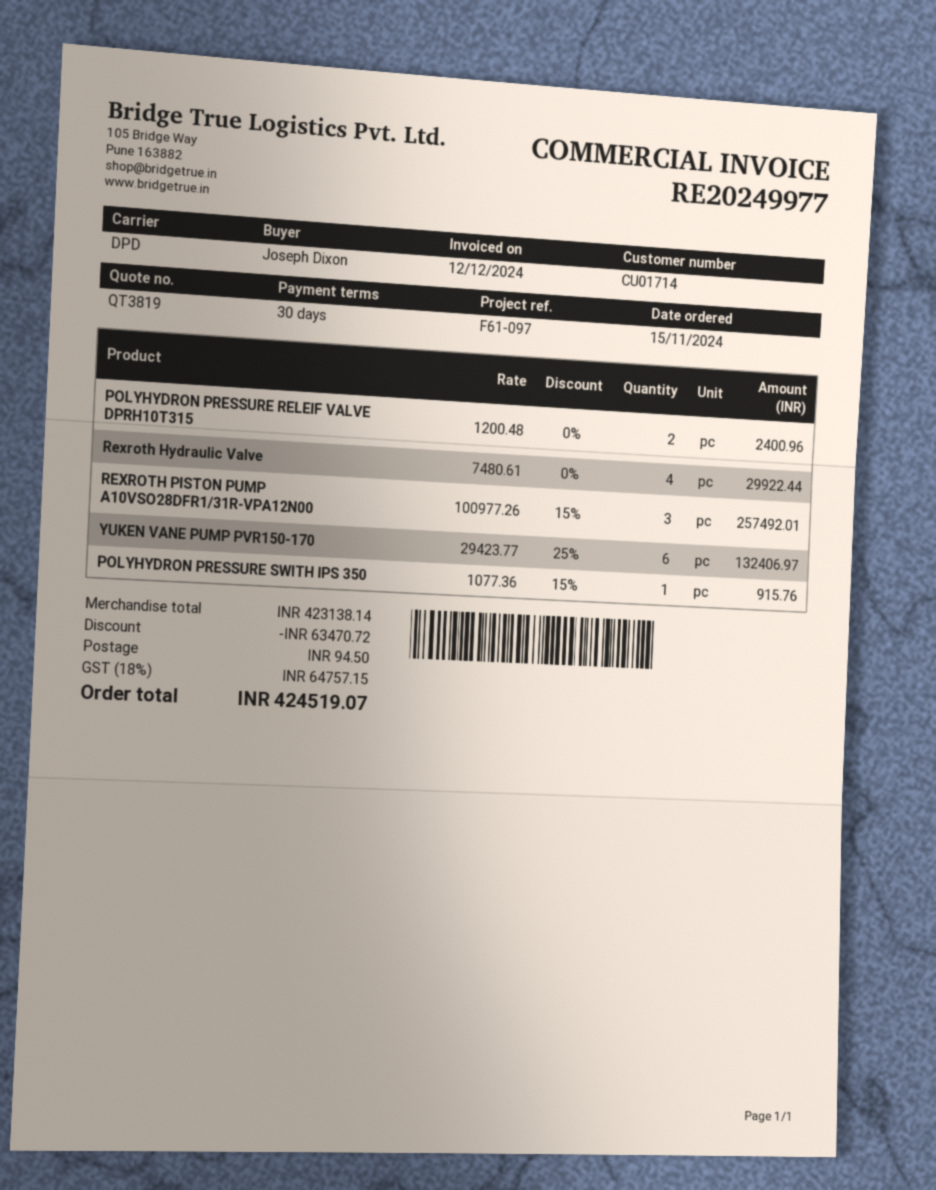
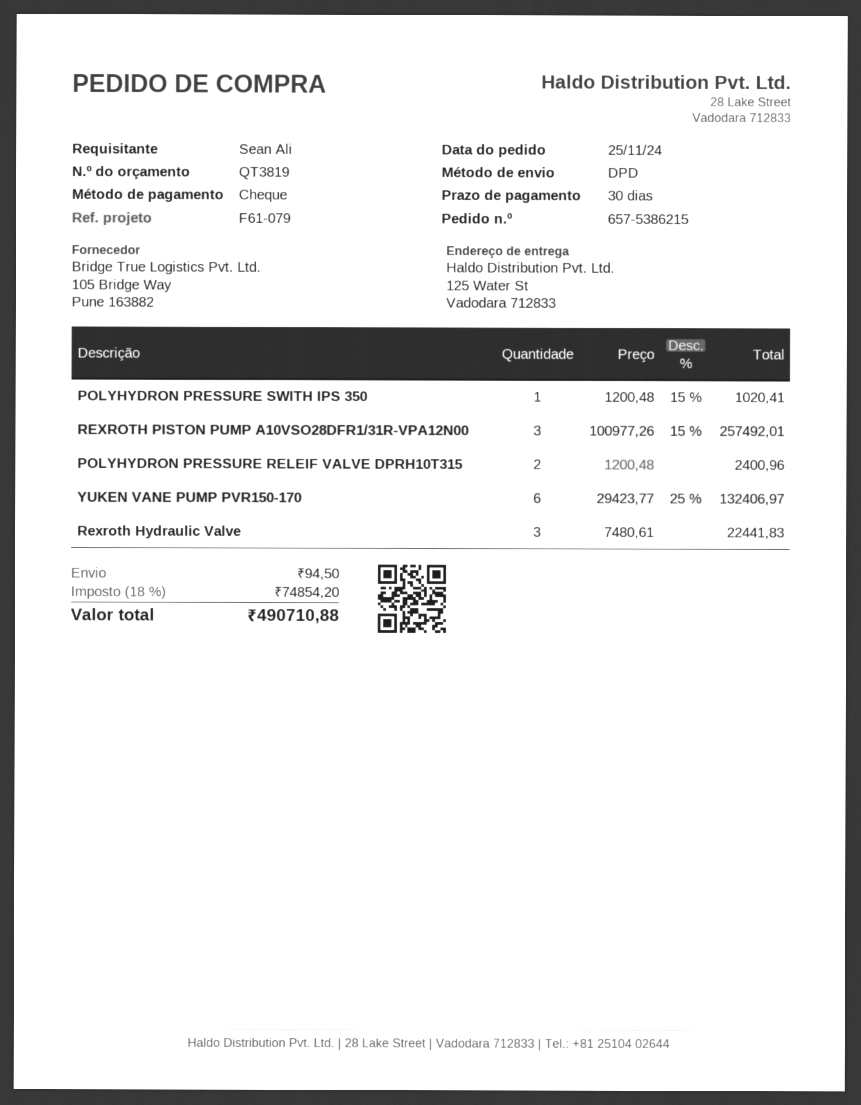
order date: 2024-11-15 -> 2024-11-25
reference: F61-097 -> F61-079
ordered by: Joseph Dixon -> Sean Ali
Rexroth Hydraulic Valve: 4 x 7480.61 = 29922.44 -> 3 x 7480.61 = 22441.83
POLYHYDRON PRESSURE SWITH IPS 350: 1 x 1077.36 - 15% = 915.76 -> 1 x 1200.48 - 15% = 1020.41
discount: 63470.72 -> none
tax: 18% = 64757.15 -> 18% = 74854.20
total: 424519.07 -> 490710.88

